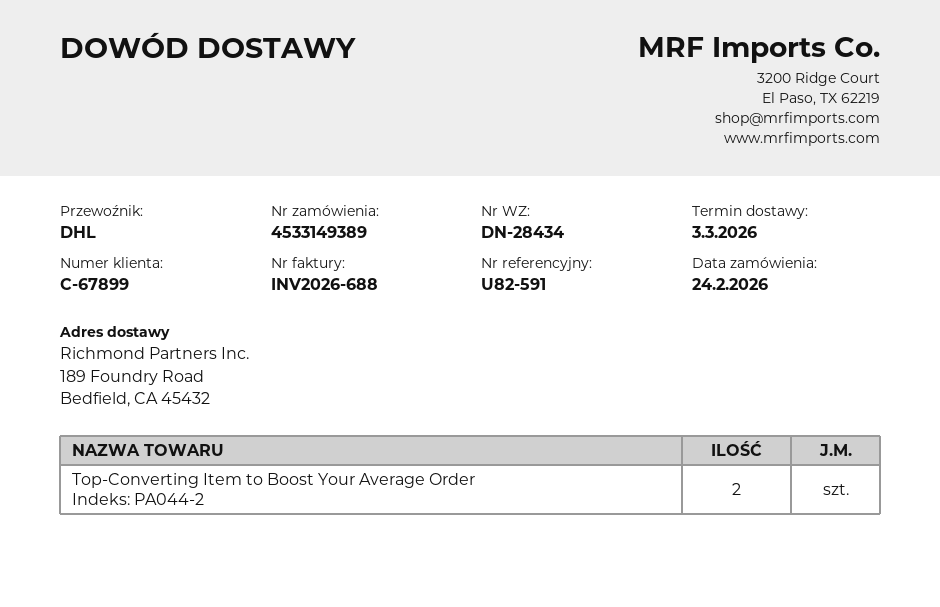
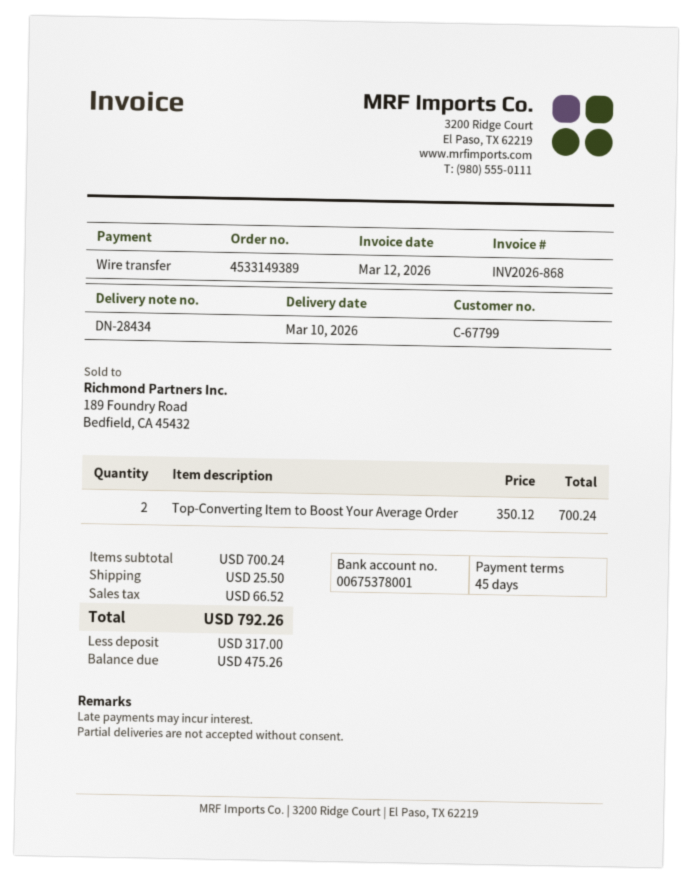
delivery date: 2026-03-03 -> 2026-03-10
invoice number: INV2026-688 -> INV2026-868
customer number: C-67899 -> C-67799

